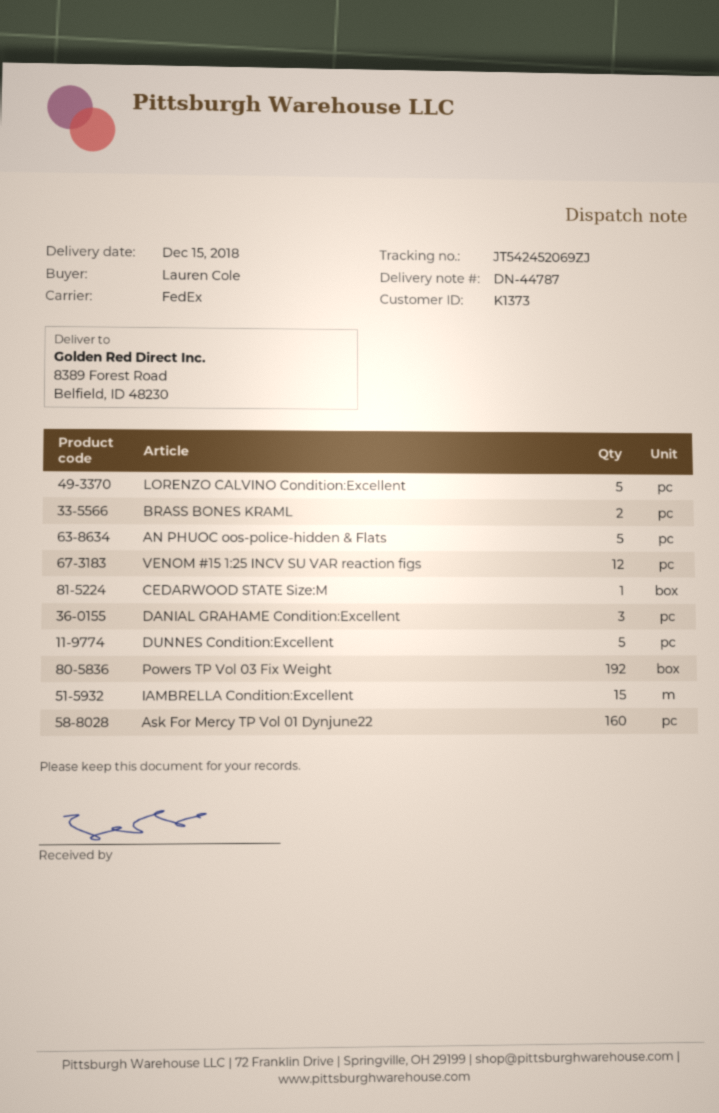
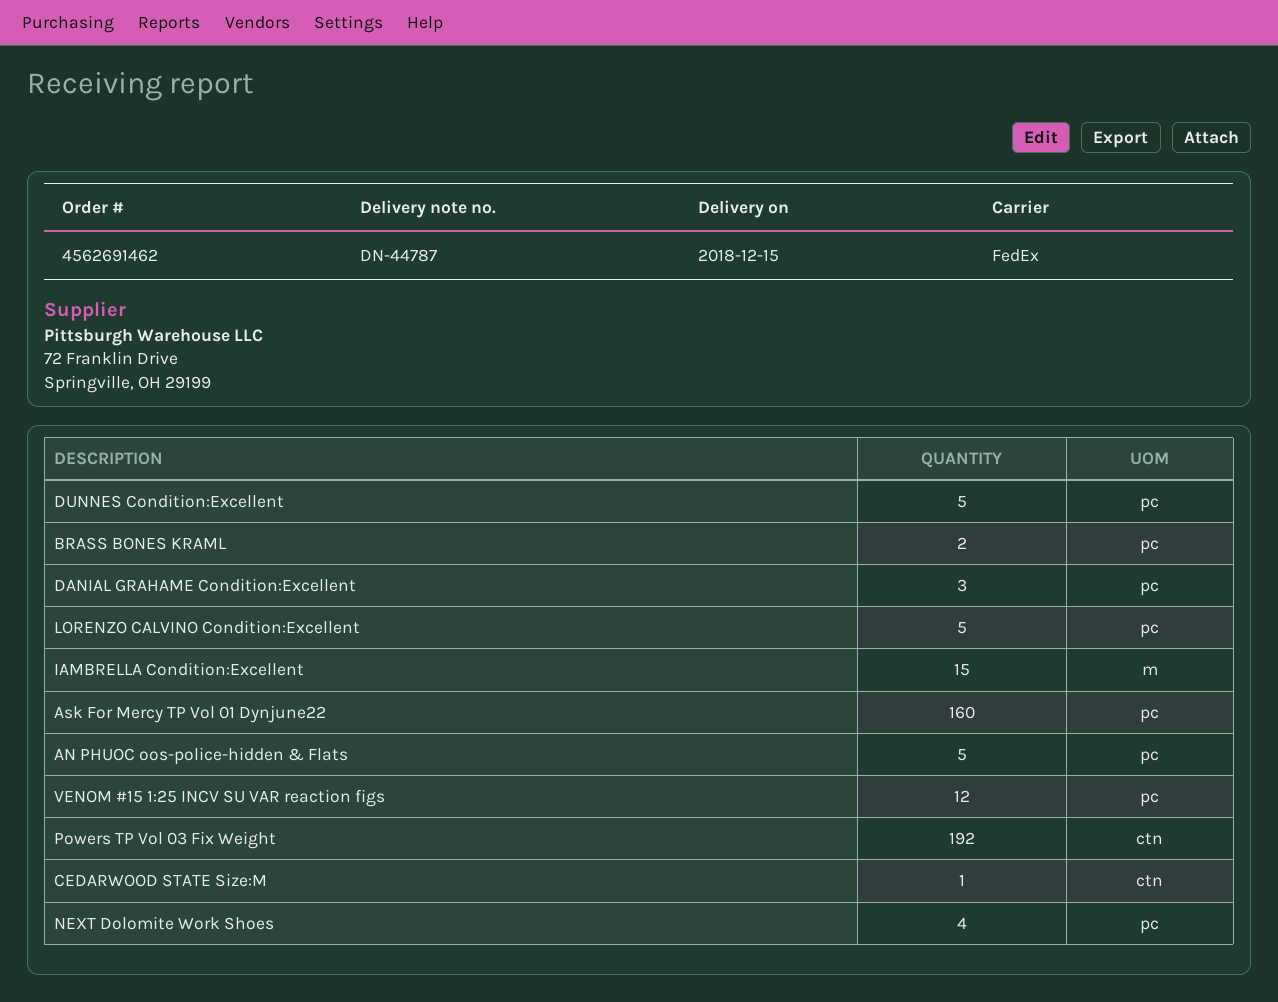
NEXT Dolomite Work Shoes: none -> 4

